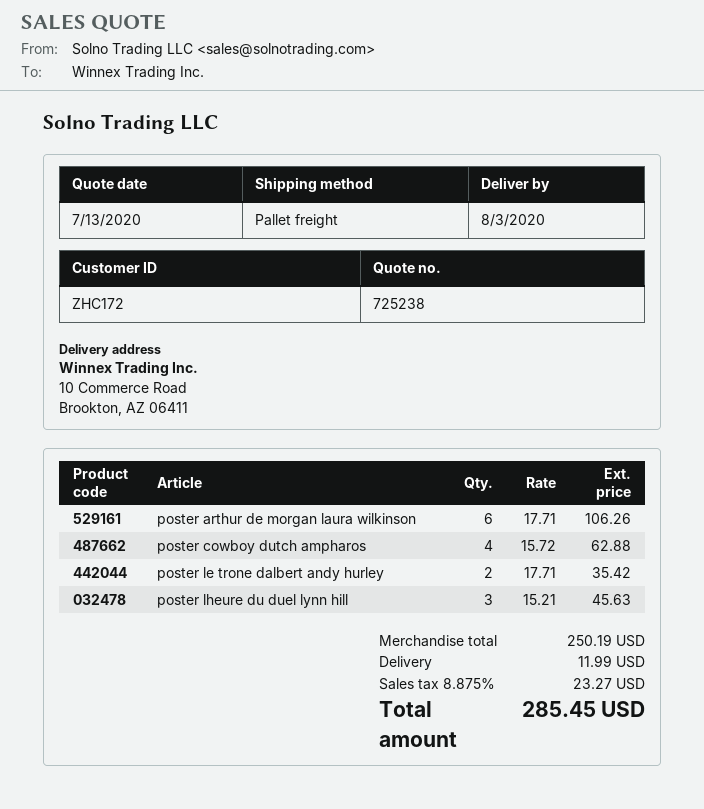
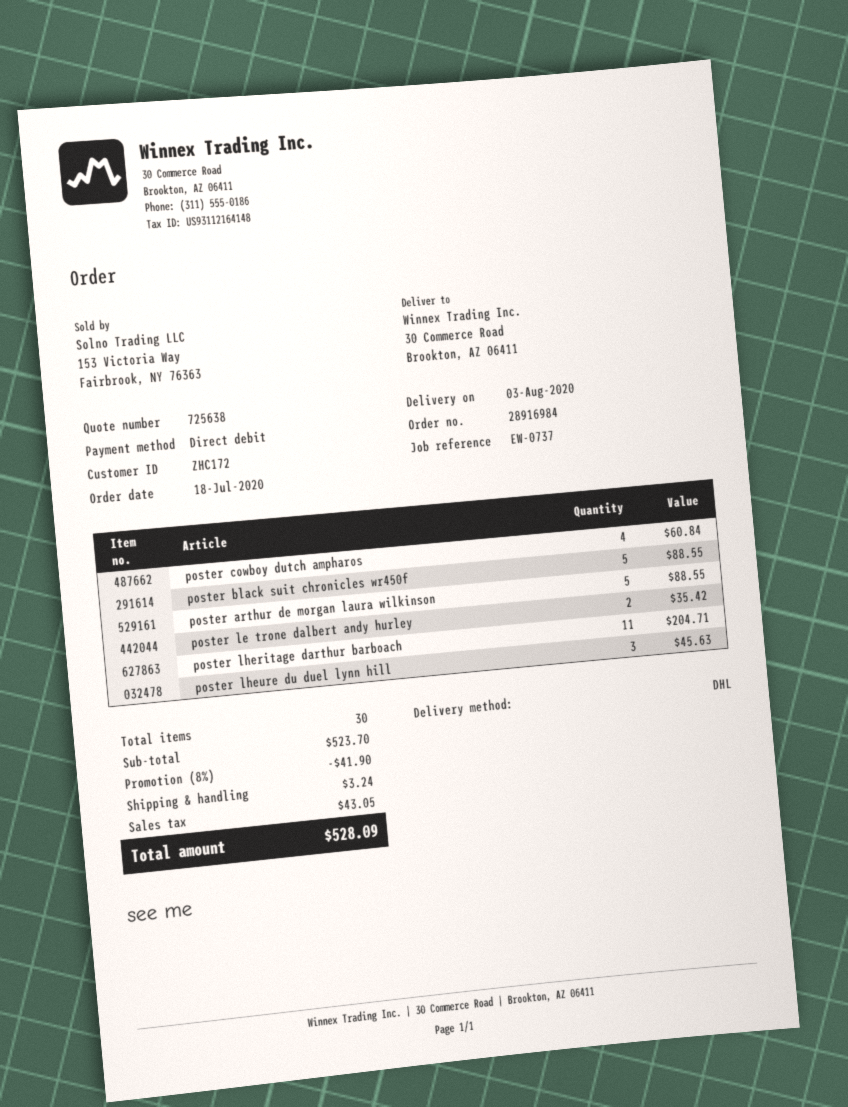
quote number: 725238 -> 725638
shipping method: pallet freight -> DHL
ship to: 10 Commerce Road, Brookton, AZ 06411 -> 30 Commerce Road, Brookton, AZ 06411
poster arthur de morgan laura wilkinson: 6 for 106.26 -> 5 for 88.55
poster cowboy dutch ampharos: 4 for 62.88 -> 4 for 60.84
poster black suit chronicles wr450f: none -> 5 for 88.55
poster lheritage darthur barboach: none -> 11 for 204.71
subtotal: 250.19 -> 523.70
discount: none -> 8% = 41.90
shipping: 11.99 -> 3.24
tax: 23.27 -> 43.05
total: 285.45 -> 528.09

